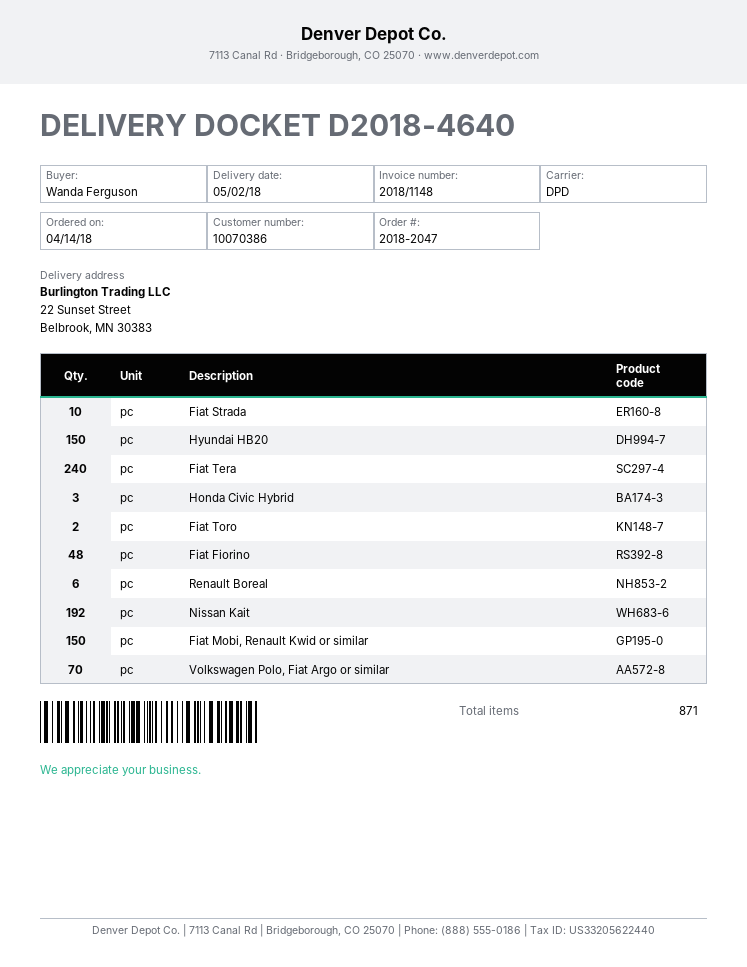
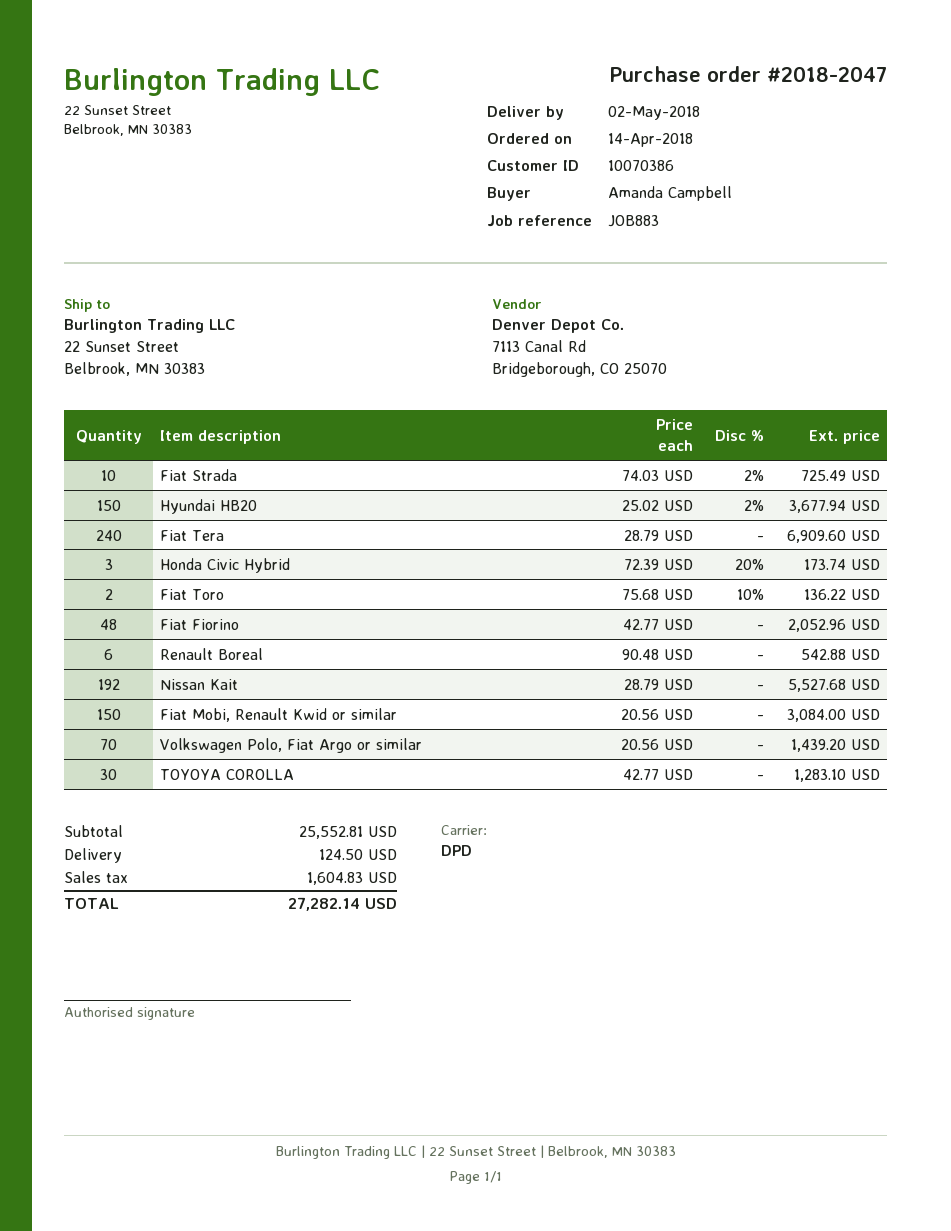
ordered by: Wanda Ferguson -> Amanda Campbell
TOYOYA COROLLA: none -> 30

